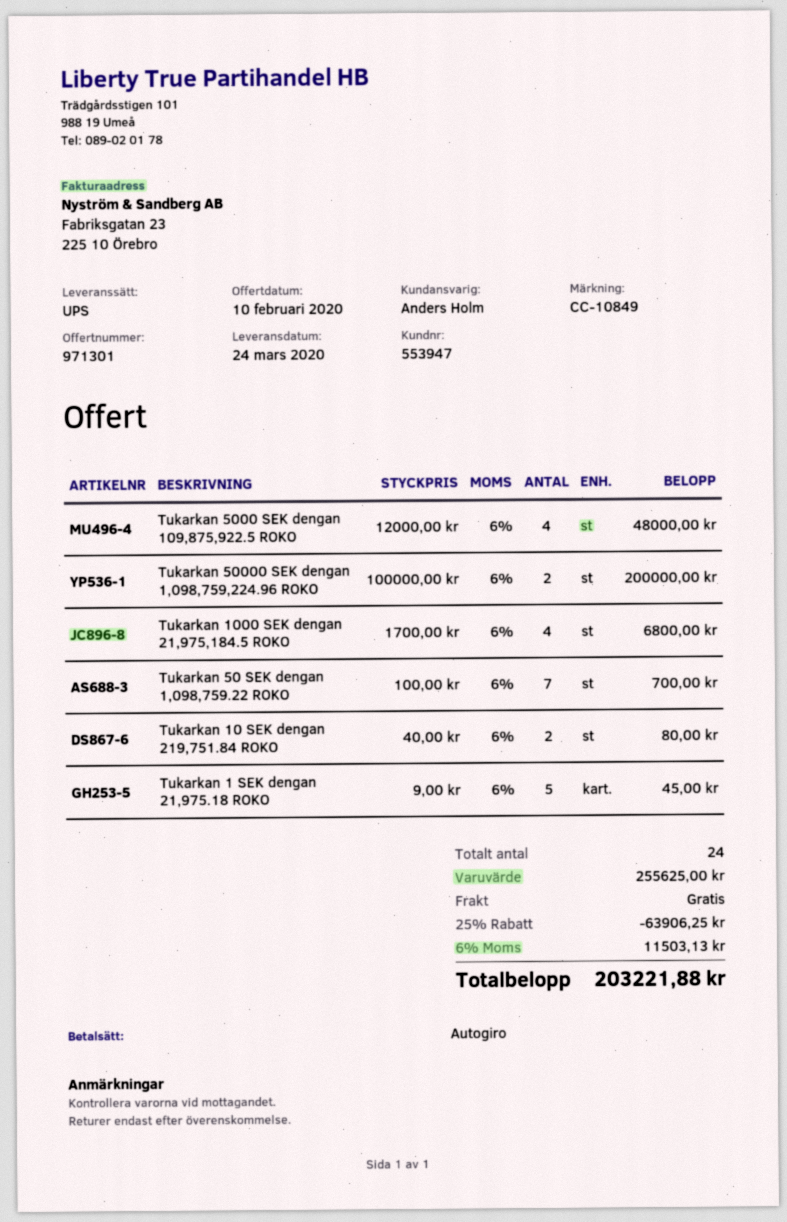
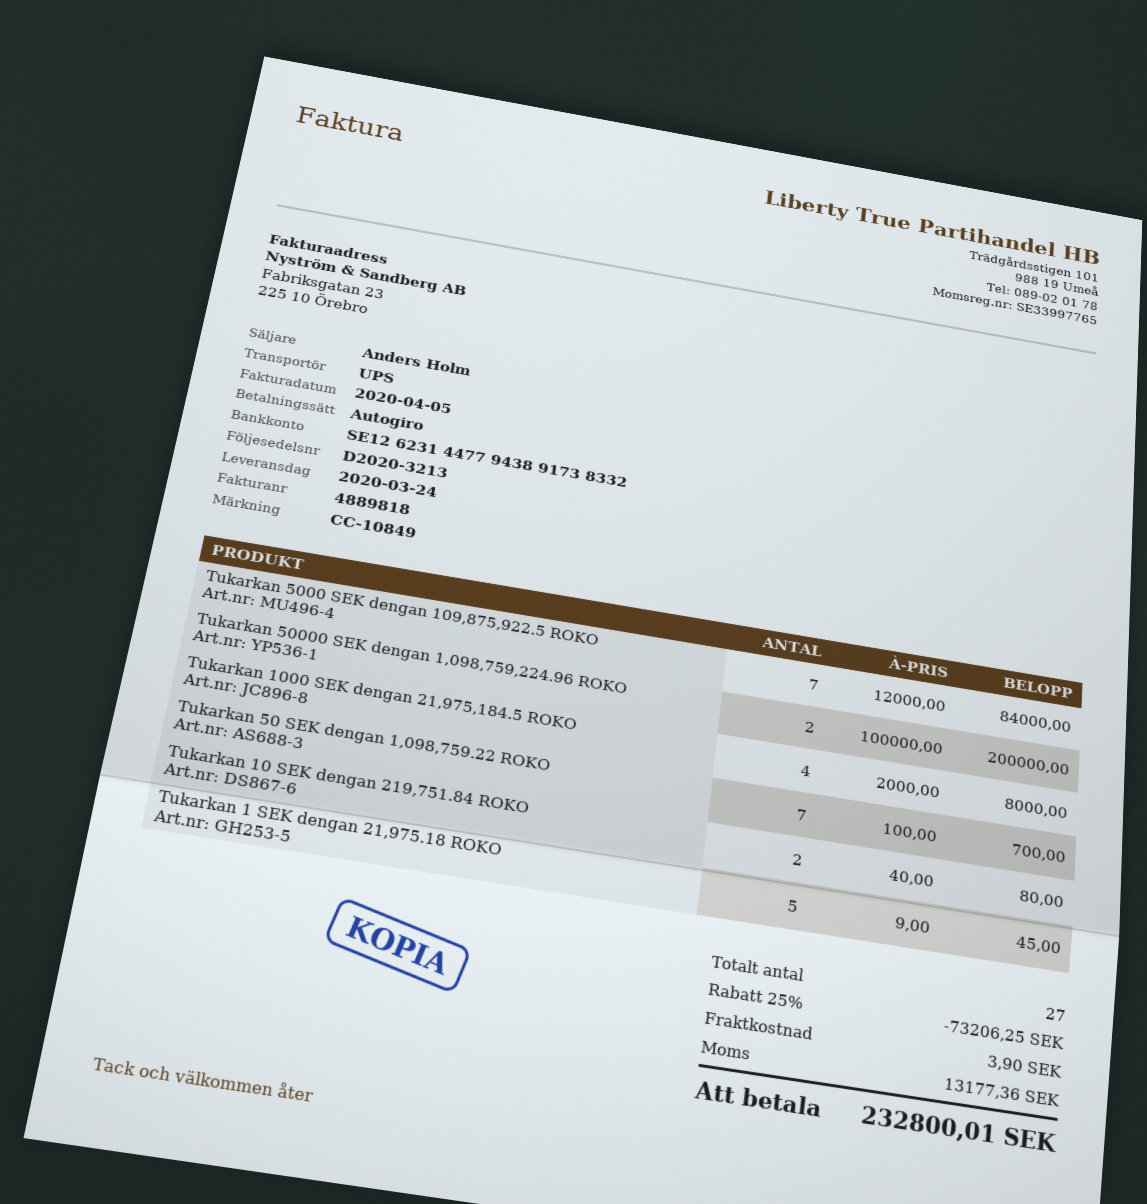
Tukarkan 5000 SEK dengan 109,875,922.5 ROKO: 4 x 12000.00 = 48000.00 -> 7 x 12000.00 = 84000.00
Tukarkan 1000 SEK dengan 21,975,184.5 ROKO: 4 x 1700.00 = 6800.00 -> 4 x 2000.00 = 8000.00
total quantity: 24 -> 27
discount: 25% = 63906.25 -> 25% = 73206.25
shipping: 0.00 -> 3.90
tax: 11503.13 -> 13177.36
total: 203221.88 -> 232800.01

